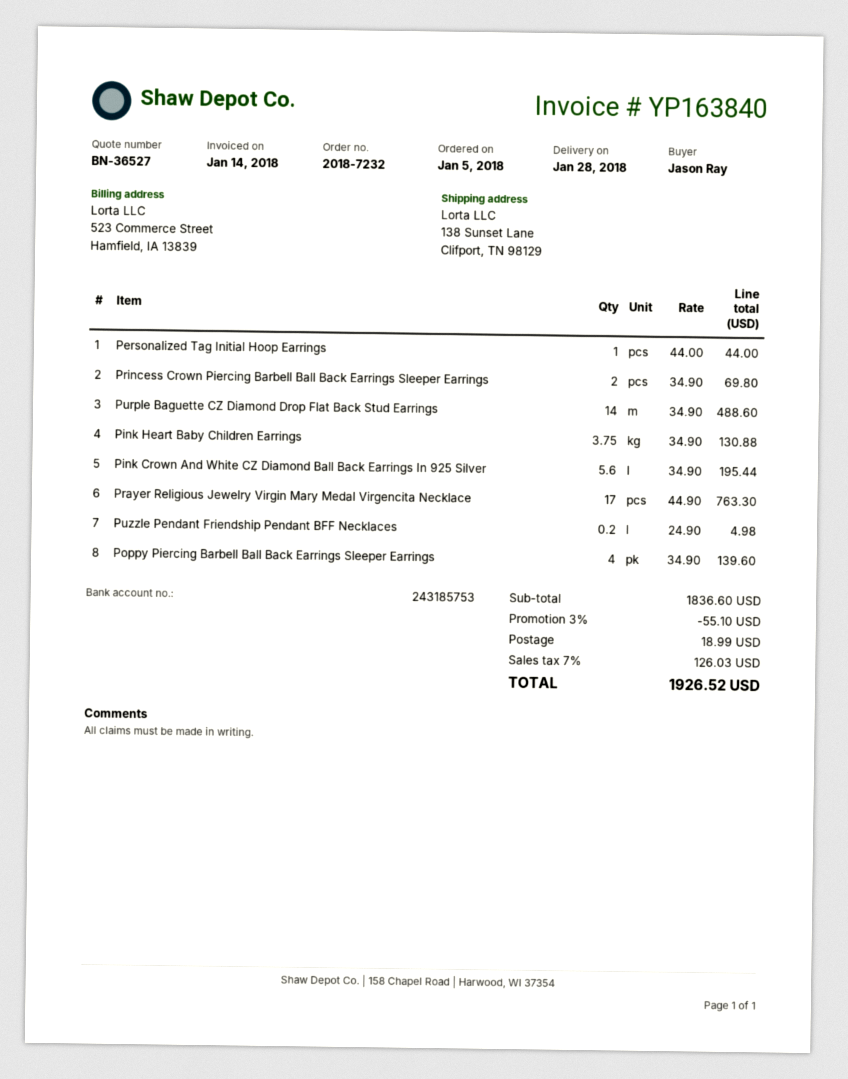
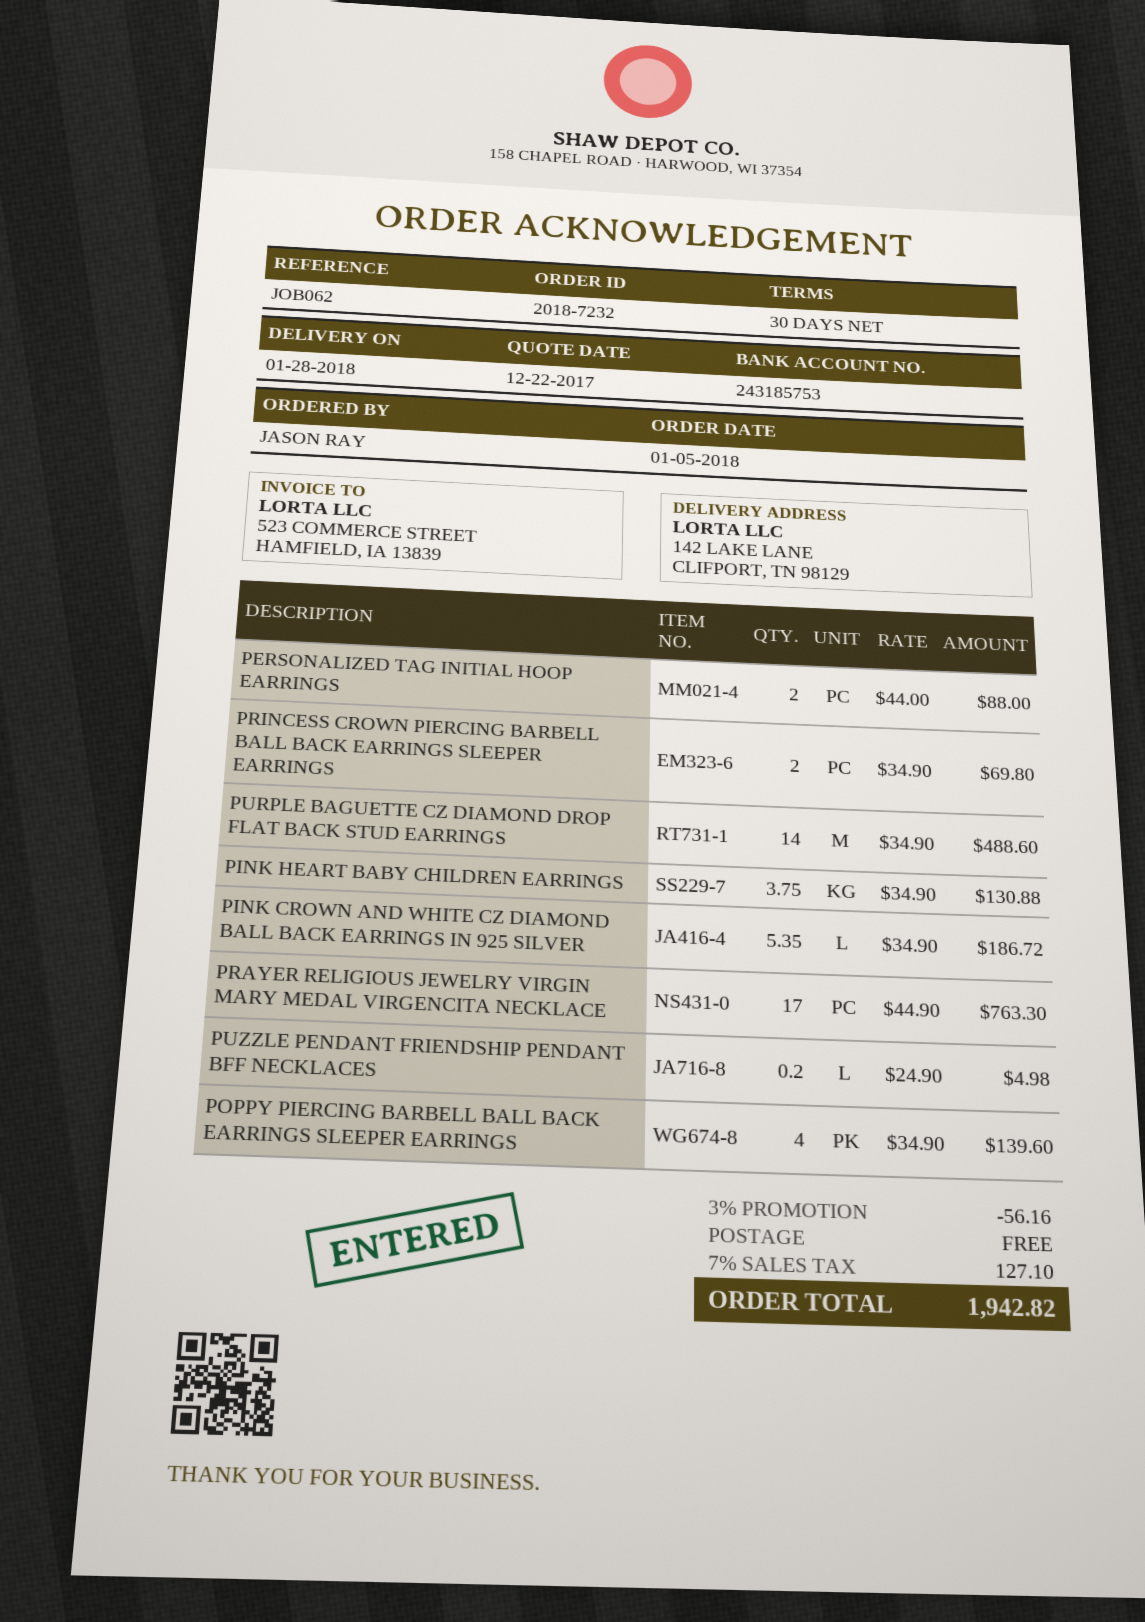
ship to: 138 Sunset Lane, Clifport, TN 98129 -> 142 LAKE LANE, CLIFPORT, TN 98129
Personalized Tag Initial Hoop Earrings: 1 x 44.00 = 44.00 -> 2 x 44.00 = 88.00
Pink Crown And White CZ Diamond Ball Back Earrings In 925 Silver: 5.6 x 34.90 = 195.44 -> 5.35 x 34.90 = 186.72
discount: 3% = 55.10 -> 3% = 56.16
shipping: 18.99 -> 0.00
tax: 7% = 126.03 -> 7% = 127.10
total: 1926.52 -> 1942.82

